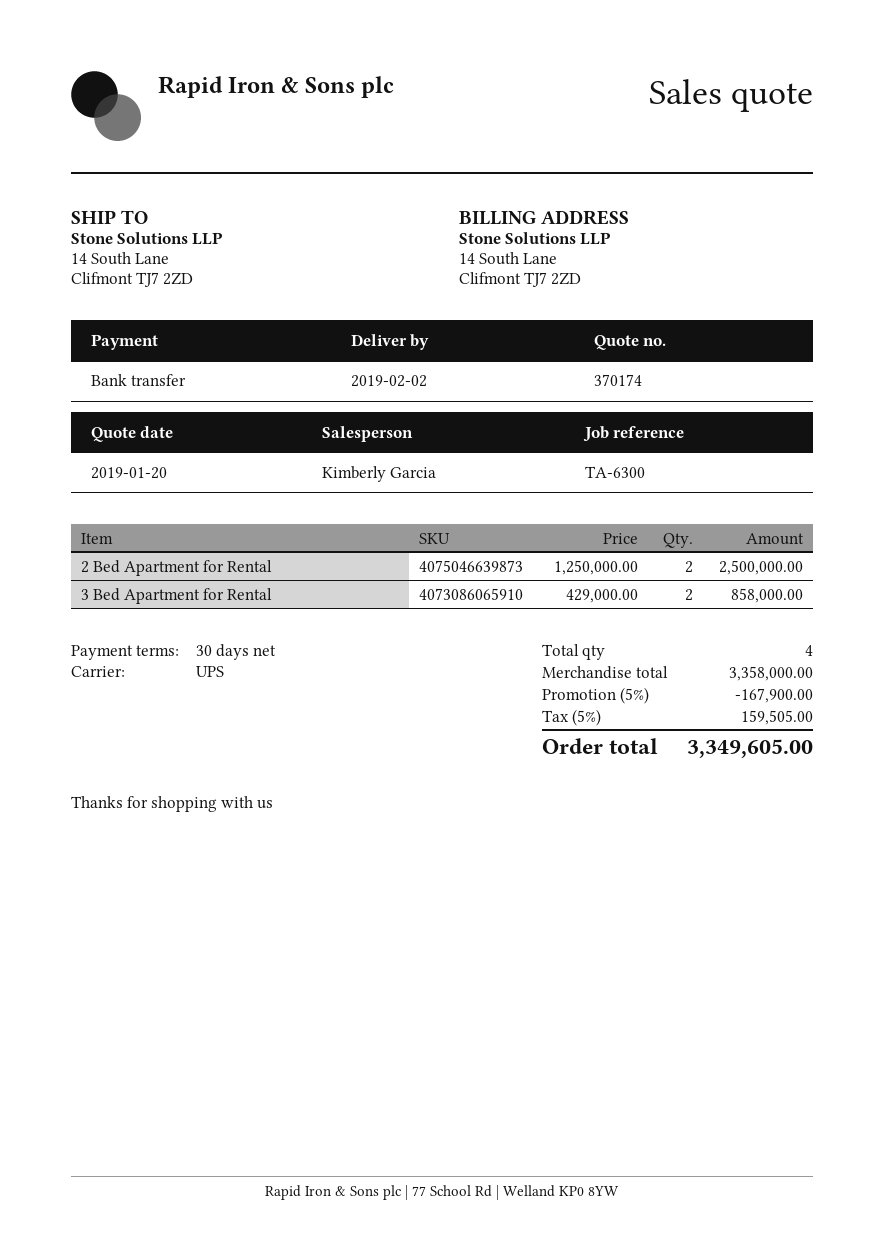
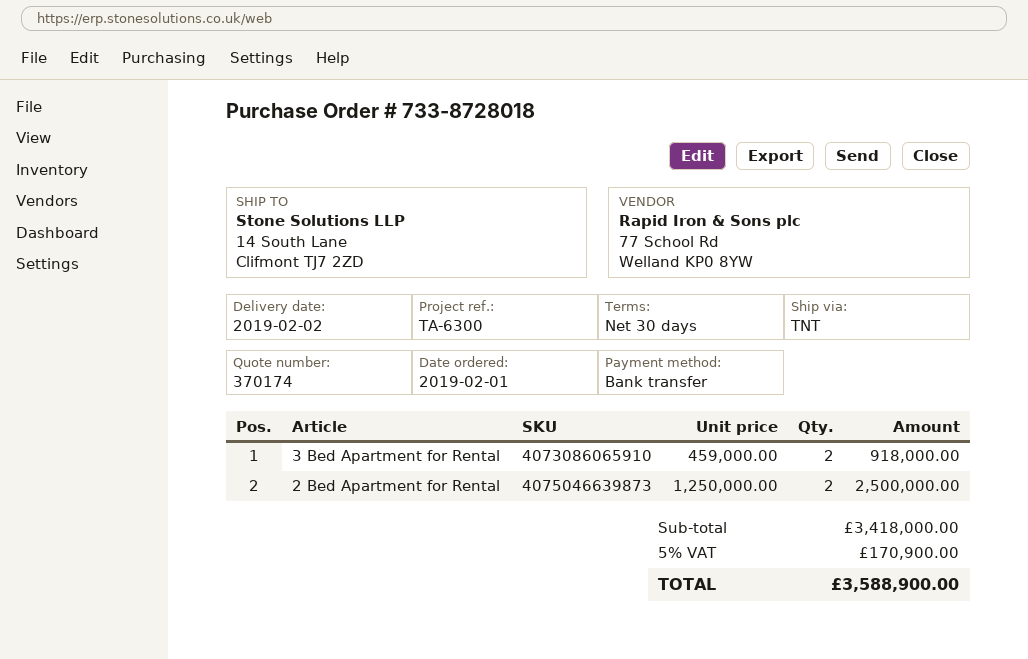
shipping method: UPS -> TNT
3 Bed Apartment for Rental: 2 x 429000.00 = 858000.00 -> 2 x 459000.00 = 918000.00
subtotal: 3358000.00 -> 3418000.00
discount: 5% = 167900.00 -> none
tax: 5% = 159505.00 -> 5% = 170900.00
total: 3349605.00 -> 3588900.00

